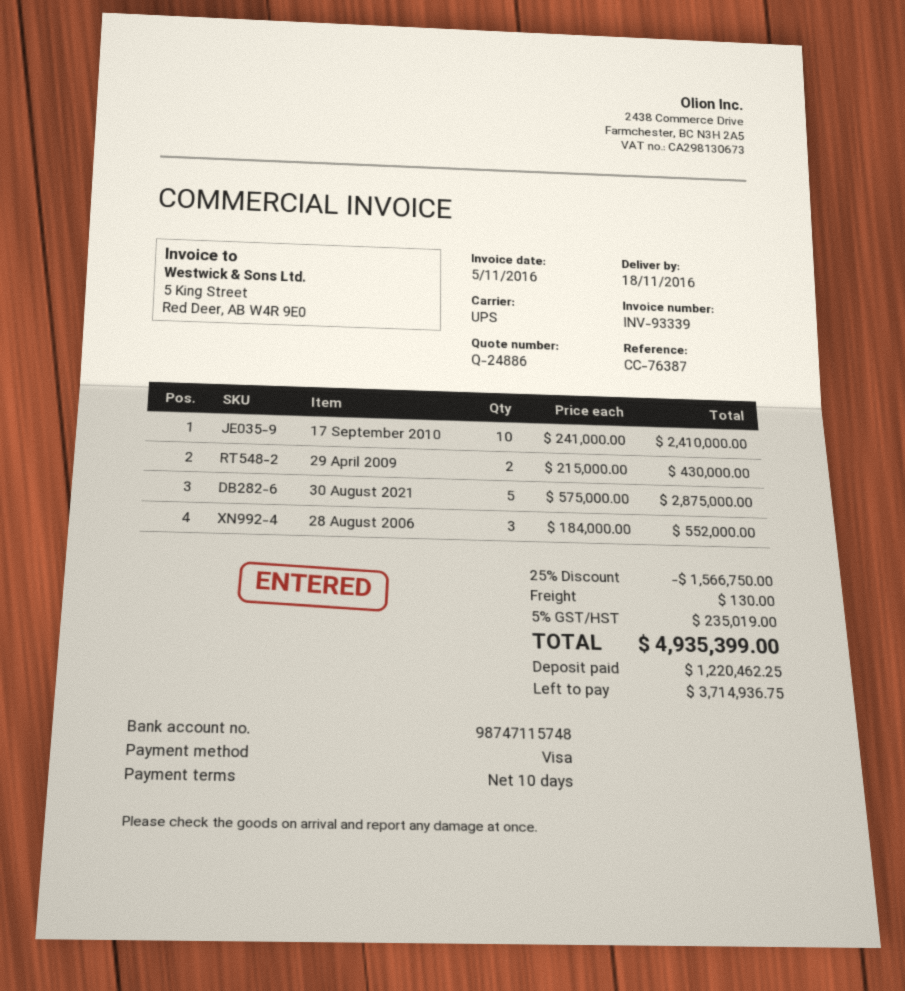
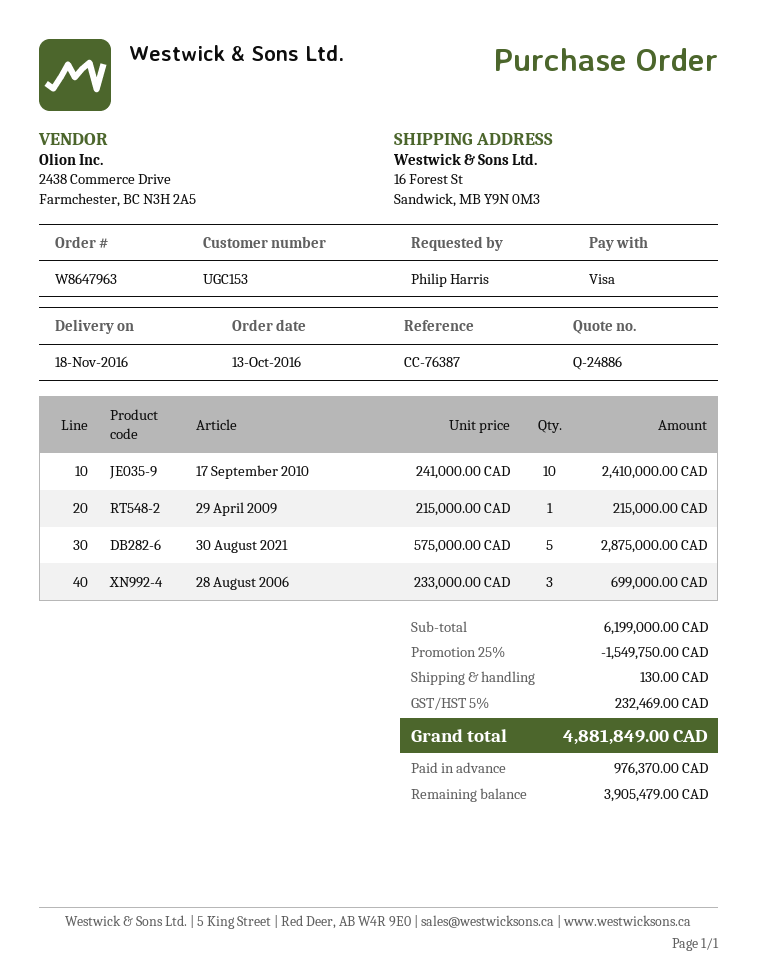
29 April 2009: 2 x 215000.00 = 430000.00 -> 1 x 215000.00 = 215000.00
28 August 2006: 3 x 184000.00 = 552000.00 -> 3 x 233000.00 = 699000.00
discount: 25% = 1566750.00 -> 25% = 1549750.00
tax: 5% = 235019.00 -> 5% = 232469.00
total: 4935399.00 -> 4881849.00
deposit: 1220462.25 -> 976370.00
balance: 3714936.75 -> 3905479.00

